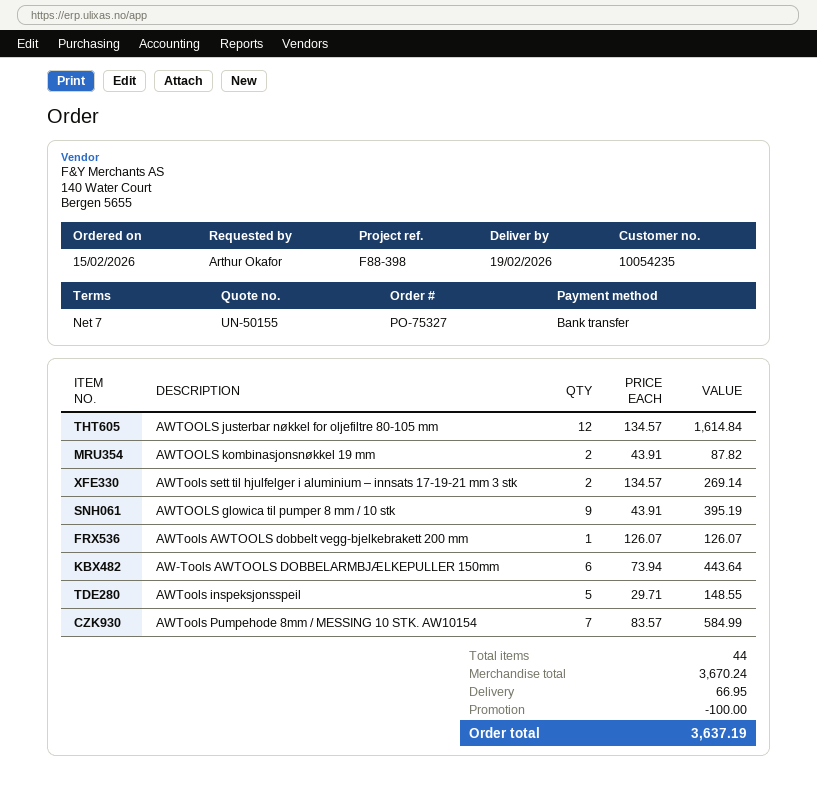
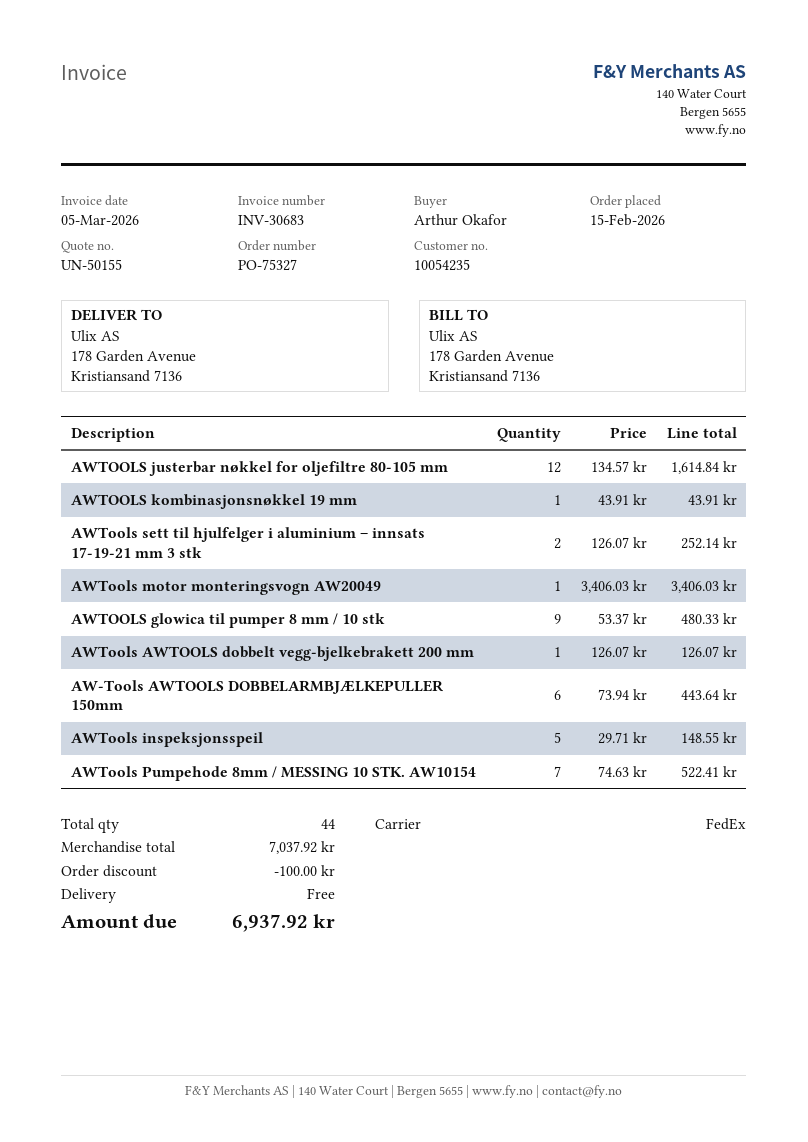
AWTOOLS kombinasjonsnøkkel 19 mm: 2 x 43.91 = 87.82 -> 1 x 43.91 = 43.91
AWTools sett til hjulfelger i aluminium – innsats 17-19-21 mm 3 stk: 2 x 134.57 = 269.14 -> 2 x 126.07 = 252.14
AWTOOLS glowica til pumper 8 mm / 10 stk: 9 x 43.91 = 395.19 -> 9 x 53.37 = 480.33
AWTools Pumpehode 8mm / MESSING 10 STK. AW10154: 7 x 83.57 = 584.99 -> 7 x 74.63 = 522.41
AWTools motor monteringsvogn AW20049: none -> 1 x 3406.03 = 3406.03
subtotal: 3670.24 -> 7037.92
shipping: 66.95 -> 0.00
total: 3637.19 -> 6937.92

